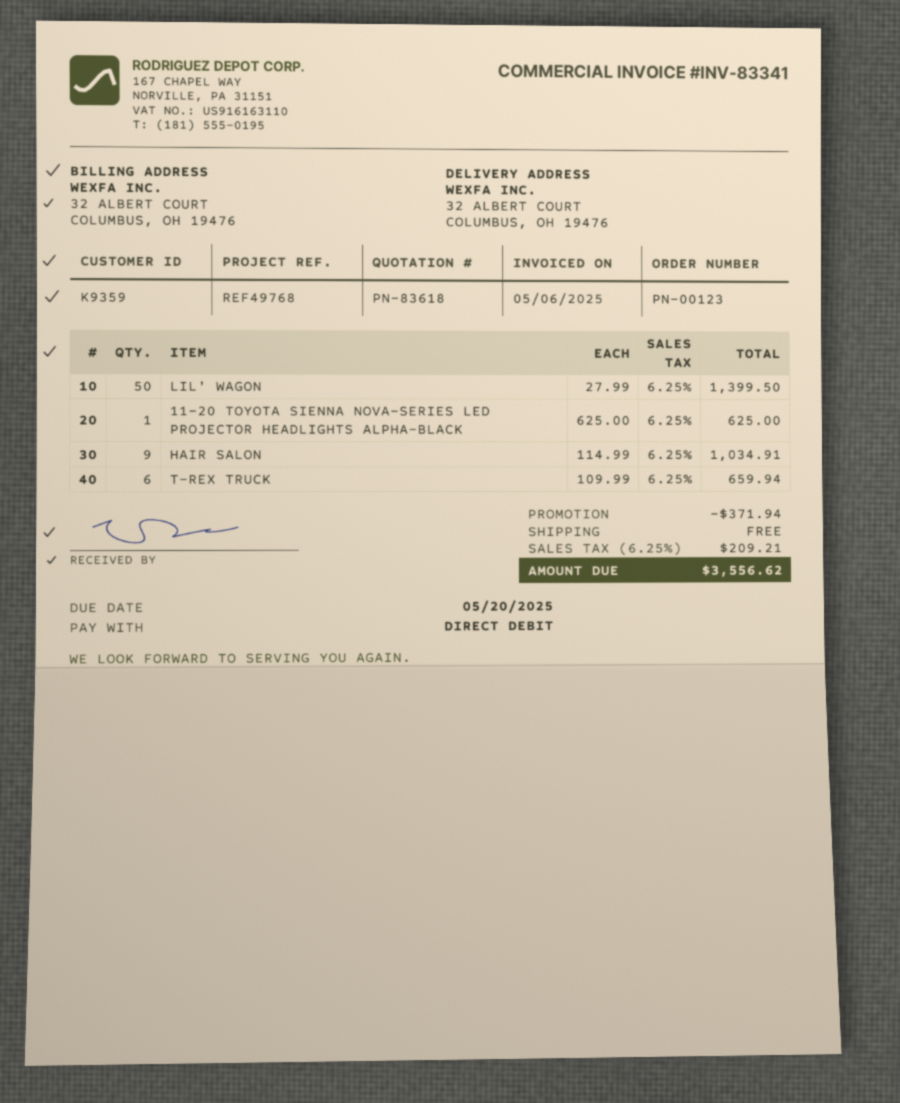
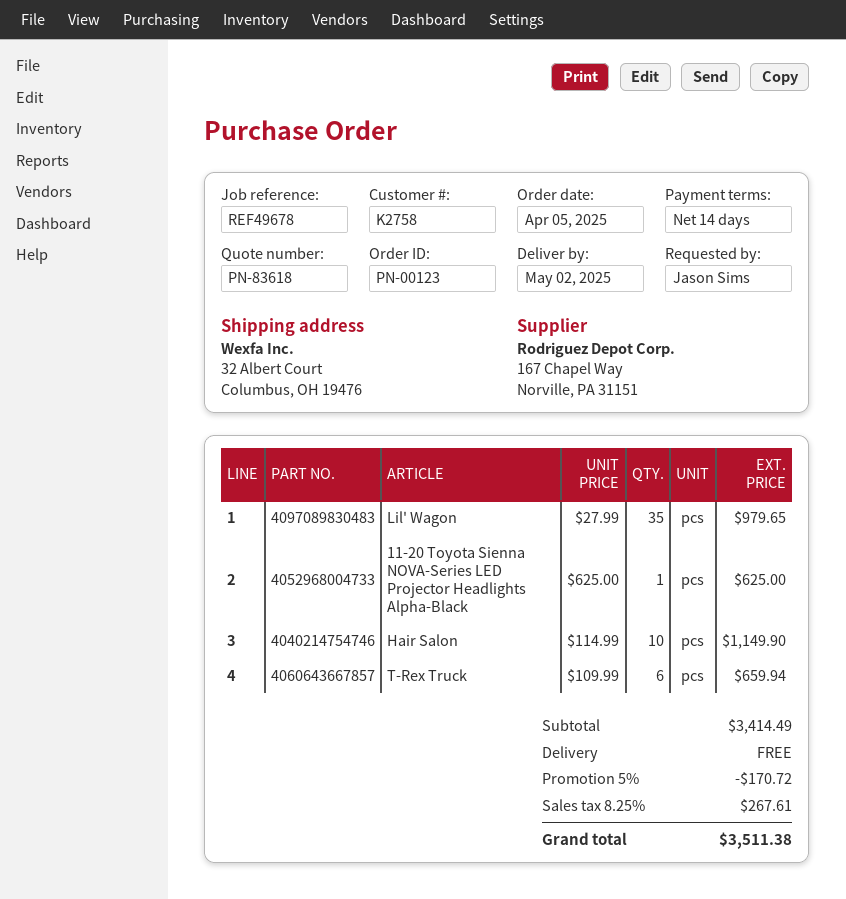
customer number: K9359 -> K2758
reference: REF49768 -> REF49678
LIL' WAGON: 50 x 27.99 = 1399.50 -> 35 x 27.99 = 979.65
HAIR SALON: 9 x 114.99 = 1034.91 -> 10 x 114.99 = 1149.90
discount: 371.94 -> 170.72
tax: 6.25% = 209.21 -> 8.25% = 267.61
total: 3556.62 -> 3511.38

